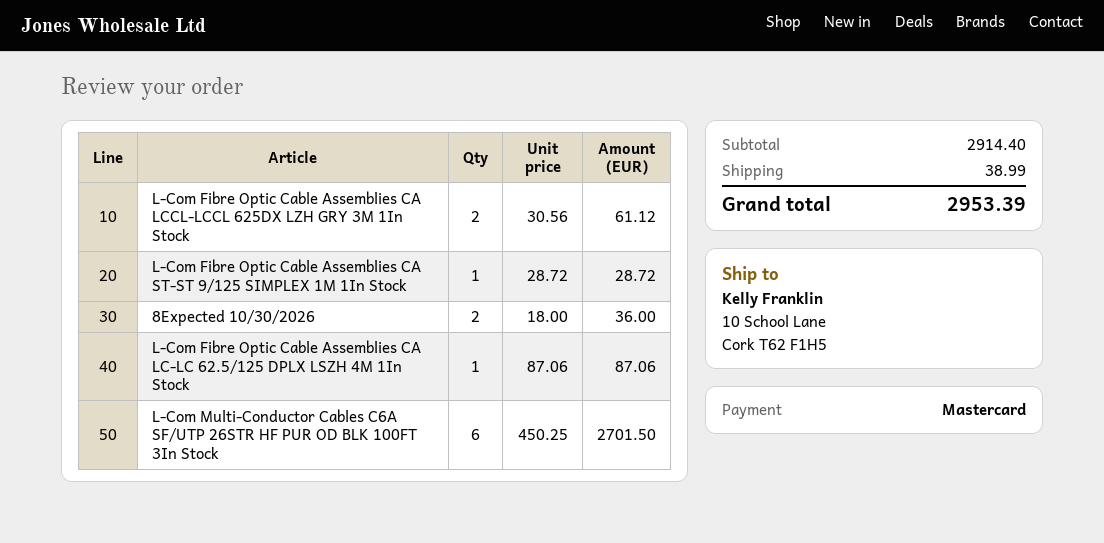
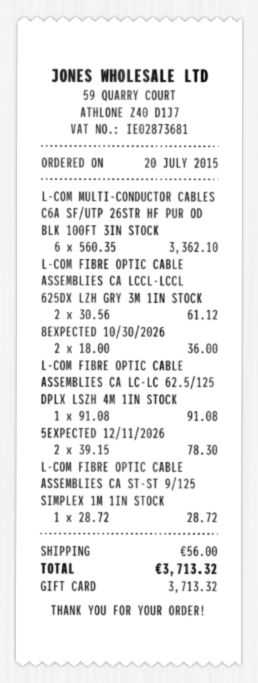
payment method: Mastercard -> gift card
L-Com Fibre Optic Cable Assemblies CA LC-LC 62.5/125 DPLX LSZH 4M 1In Stock: 1 x 87.06 = 87.06 -> 1 x 91.08 = 91.08
L-Com Multi-Conductor Cables C6A SF/UTP 26STR HF PUR OD BLK 100FT 3In Stock: 6 x 450.25 = 2701.50 -> 6 x 560.35 = 3362.10
5EXPECTED 12/11/2026: none -> 2 x 39.15 = 78.30
shipping: 38.99 -> 56.00
total: 2953.39 -> 3713.32

